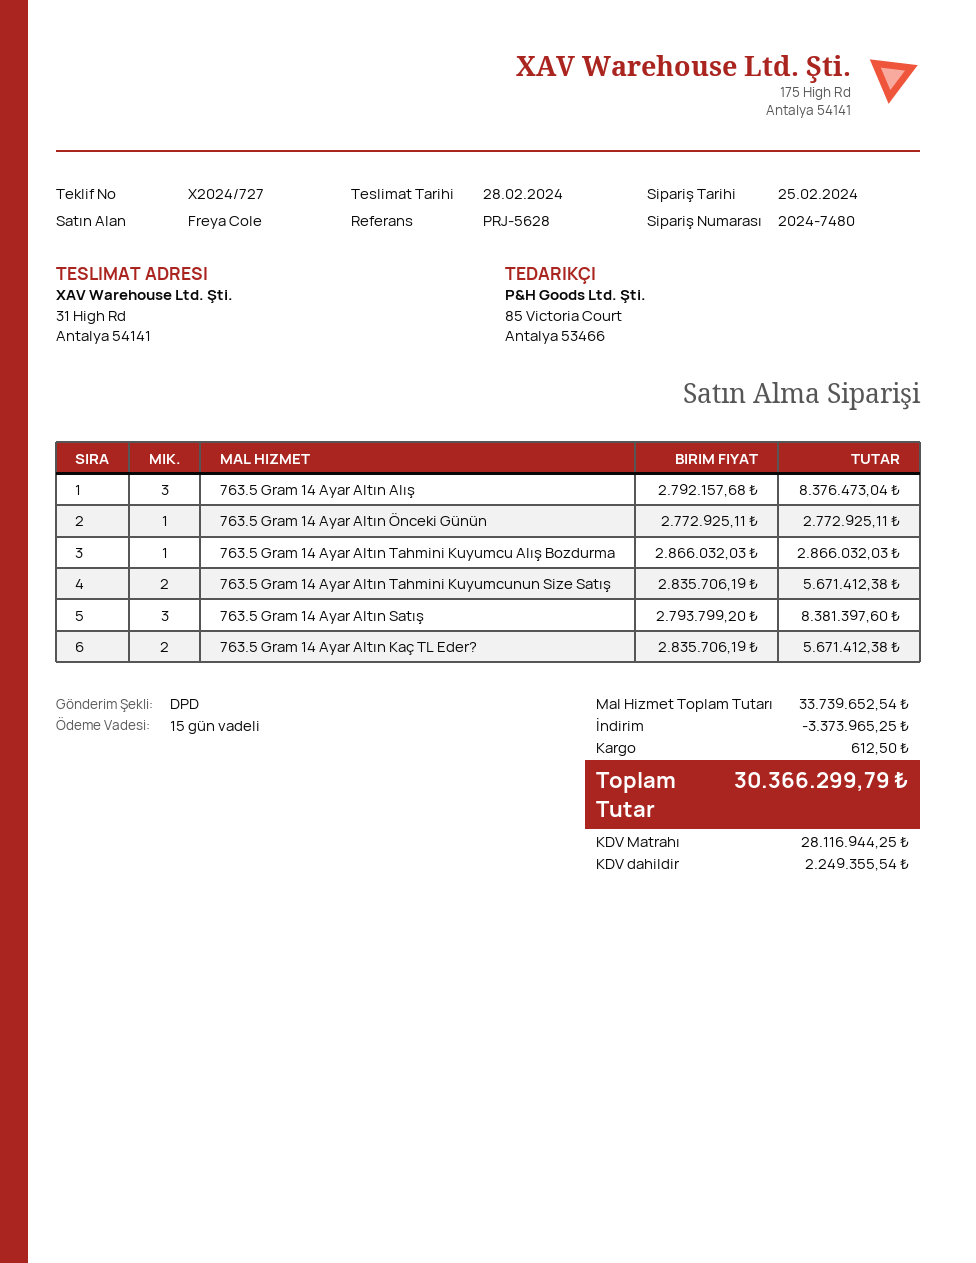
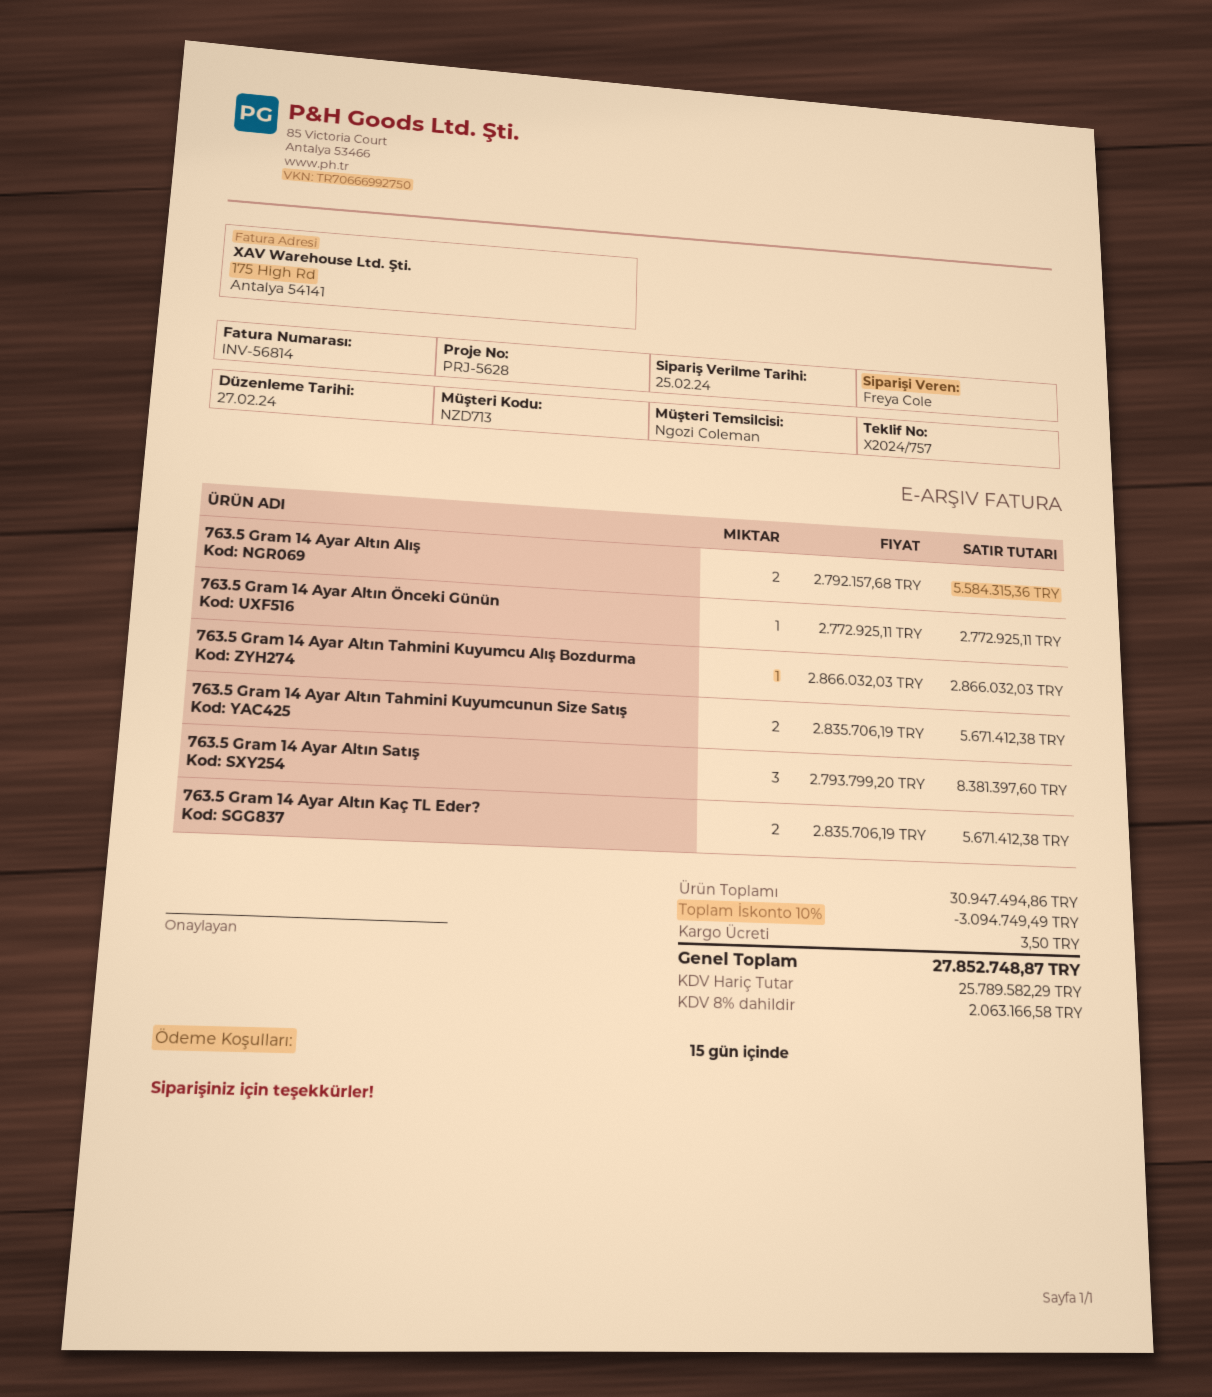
quote number: X2024/727 -> X2024/757
763.5 Gram 14 Ayar Altın Alış: 3 x 2792157.68 = 8376473.04 -> 2 x 2792157.68 = 5584315.36
subtotal: 33739652.54 -> 30947494.86
discount: 3373965.25 -> 3094749.49
shipping: 612.50 -> 3.50
net: 28116944.25 -> 25789582.29
tax: 2249355.54 -> 2063166.58
total: 30366299.79 -> 27852748.87

